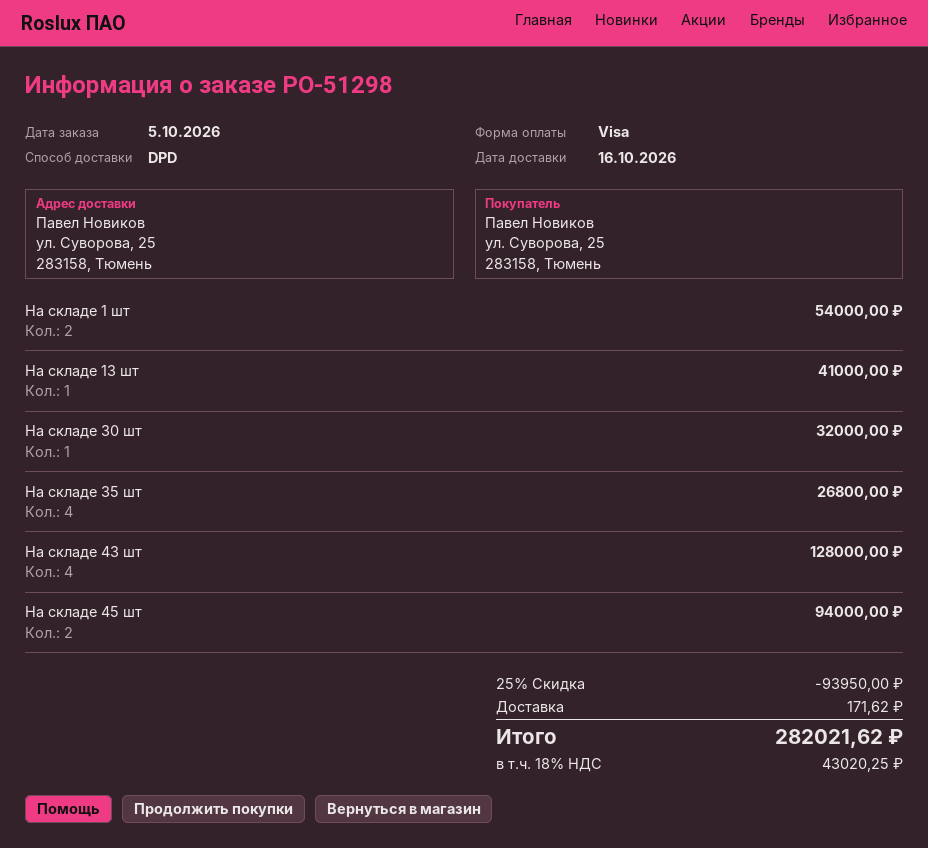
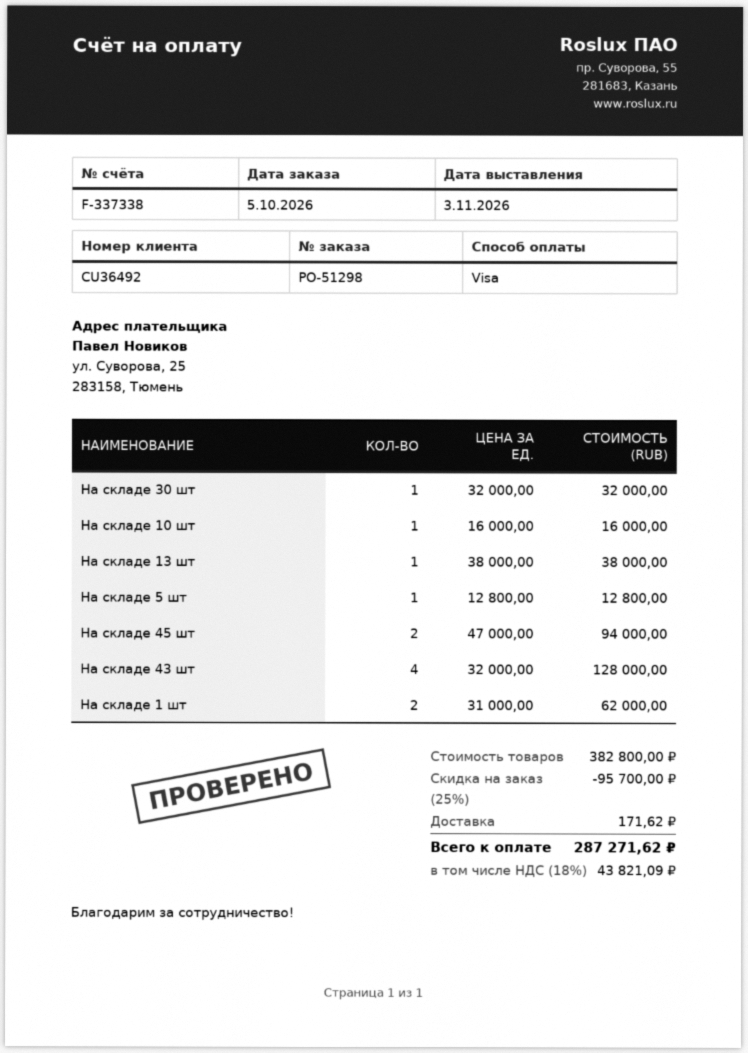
На складе 1 шт: 2 for 54000.00 -> 2 for 62000.00
На складе 13 шт: 1 for 41000.00 -> 1 for 38000.00
На складе 35 шт: 4 for 26800.00 -> none
На складе 10 шт: none -> 1 for 16000.00
На складе 5 шт: none -> 1 for 12800.00
discount: 25% = 93950.00 -> 25% = 95700.00
tax: 18% = 43020.25 -> 18% = 43821.09
total: 282021.62 -> 287271.62

